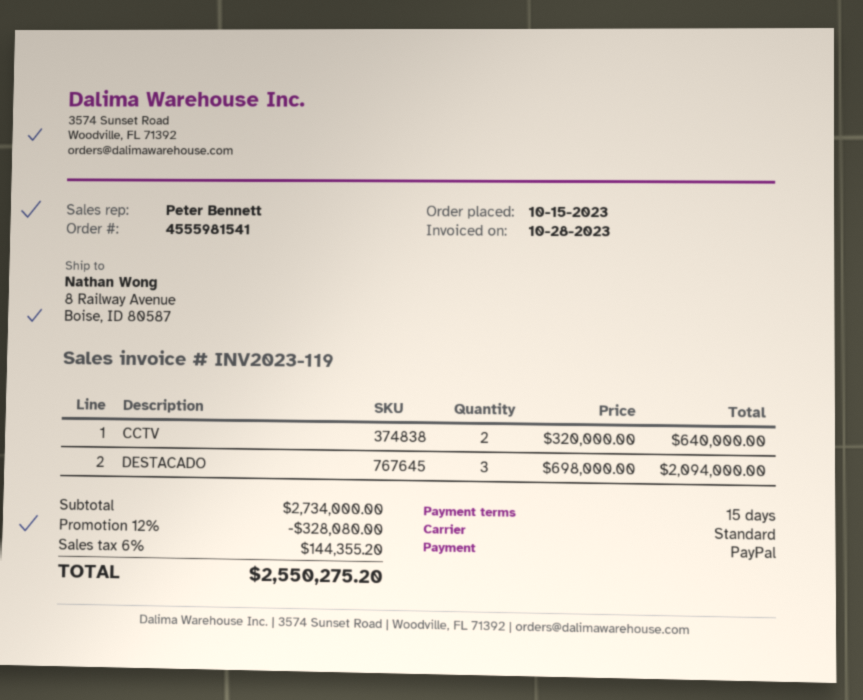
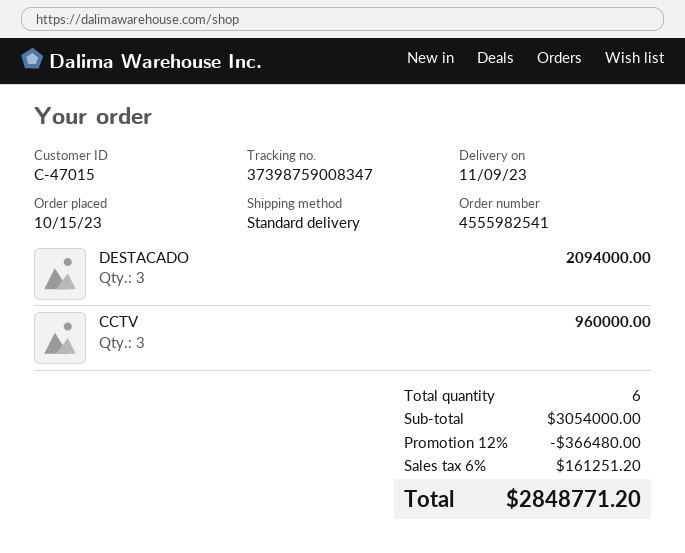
order number: 4555981541 -> 4555982541
CCTV: 2 for 640000.00 -> 3 for 960000.00
subtotal: 2734000.00 -> 3054000.00
discount: 12% = 328080.00 -> 12% = 366480.00
tax: 6% = 144355.20 -> 6% = 161251.20
total: 2550275.20 -> 2848771.20

